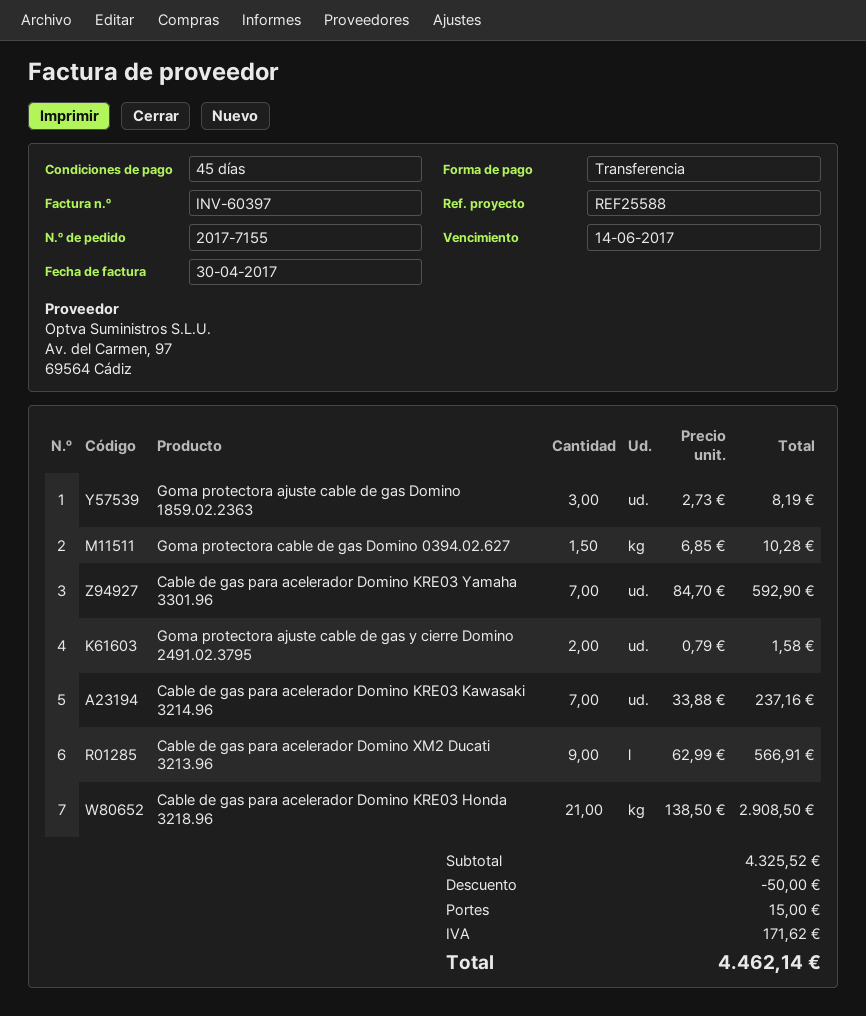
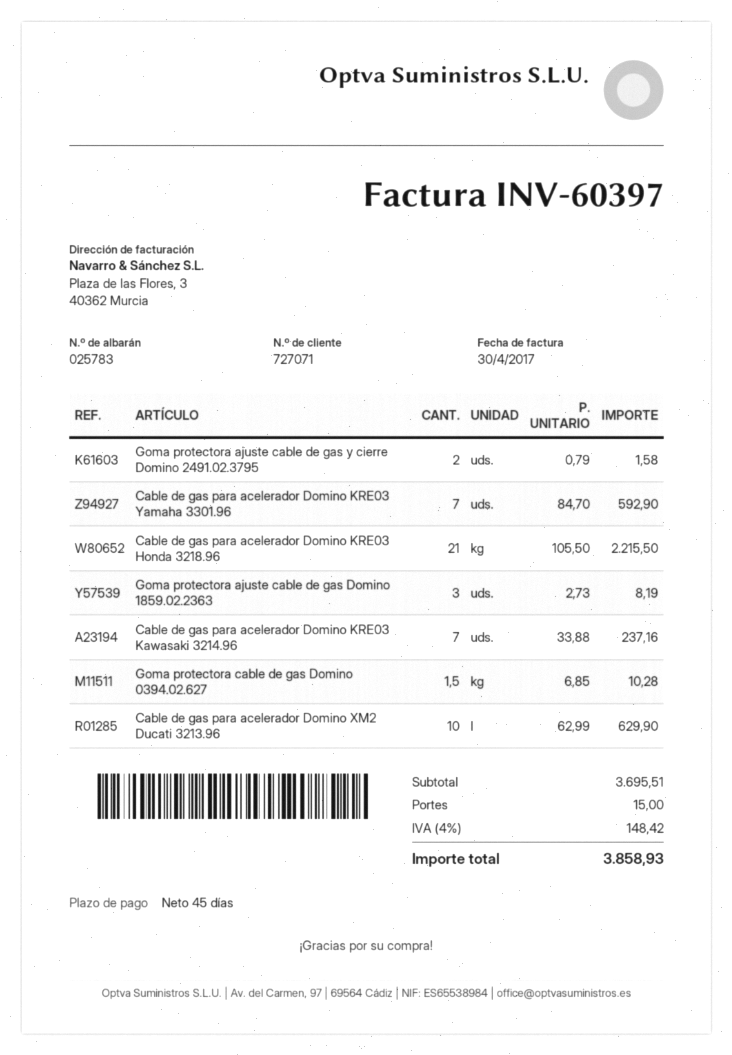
Cable de gas para acelerador Domino XM2 Ducati 3213.96: 9 x 62.99 = 566.91 -> 10 x 62.99 = 629.90
Cable de gas para acelerador Domino KRE03 Honda 3218.96: 21 x 138.50 = 2908.50 -> 21 x 105.50 = 2215.50
subtotal: 4325.52 -> 3695.51
discount: 50.00 -> none
tax: 171.62 -> 148.42
total: 4462.14 -> 3858.93

